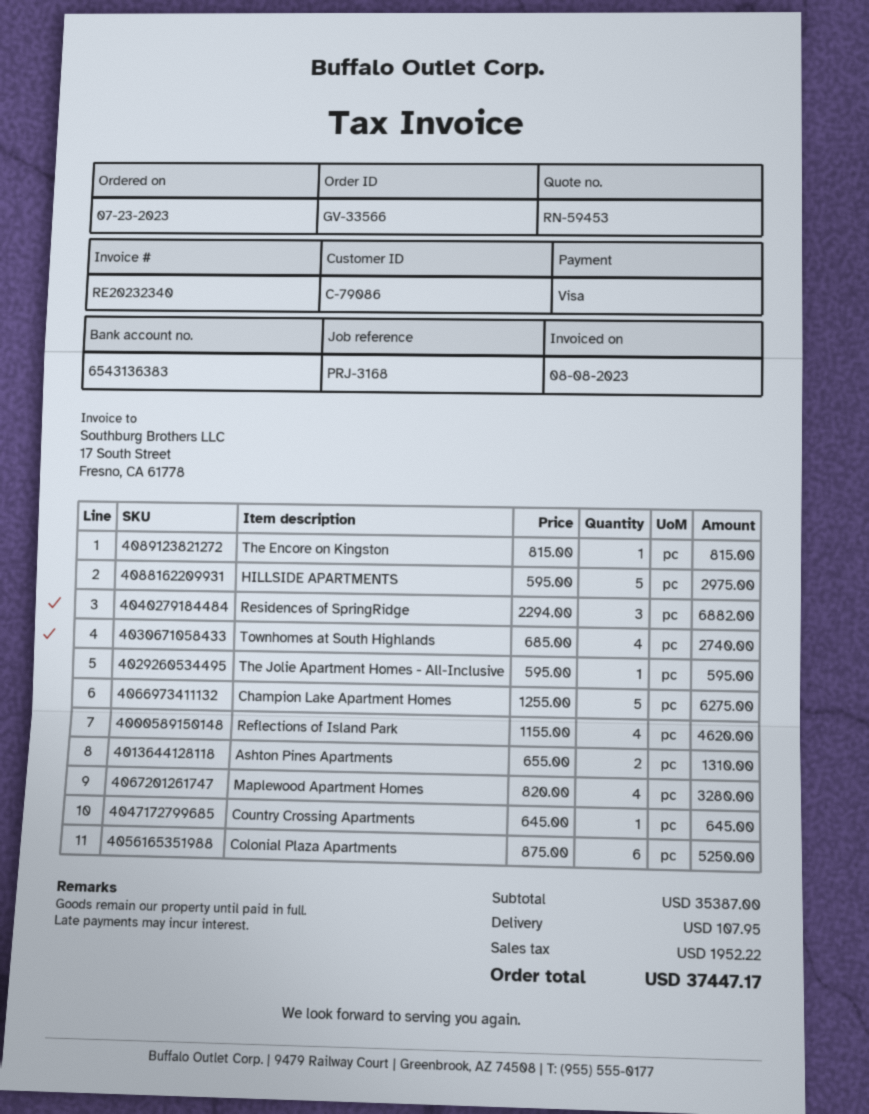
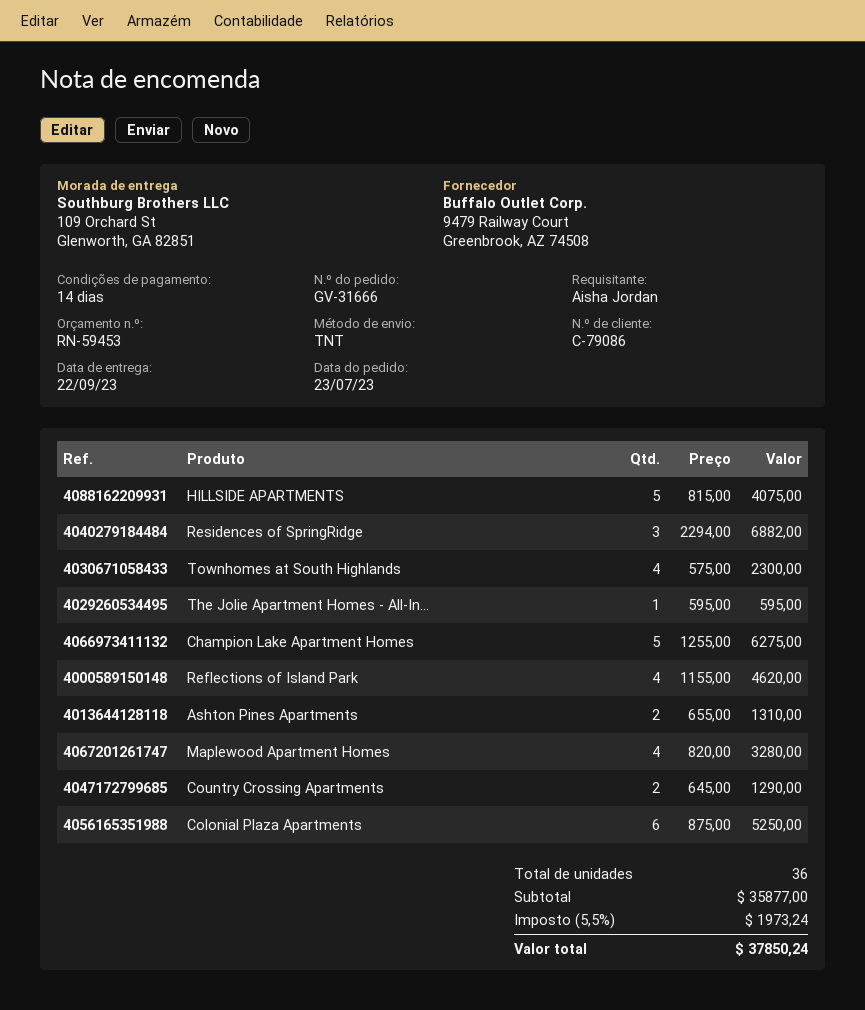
order number: GV-33566 -> GV-31666
The Encore on Kingston: 1 x 815.00 = 815.00 -> none
HILLSIDE APARTMENTS: 5 x 595.00 = 2975.00 -> 5 x 815.00 = 4075.00
Townhomes at South Highlands: 4 x 685.00 = 2740.00 -> 4 x 575.00 = 2300.00
Country Crossing Apartments: 1 x 645.00 = 645.00 -> 2 x 645.00 = 1290.00
subtotal: 35387.00 -> 35877.00
shipping: 107.95 -> none
tax: 1952.22 -> 1973.24
total: 37447.17 -> 37850.24

